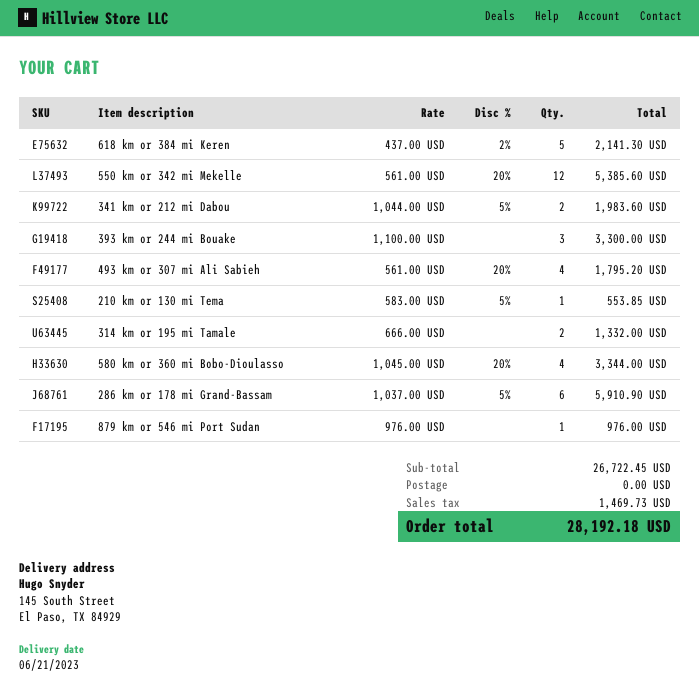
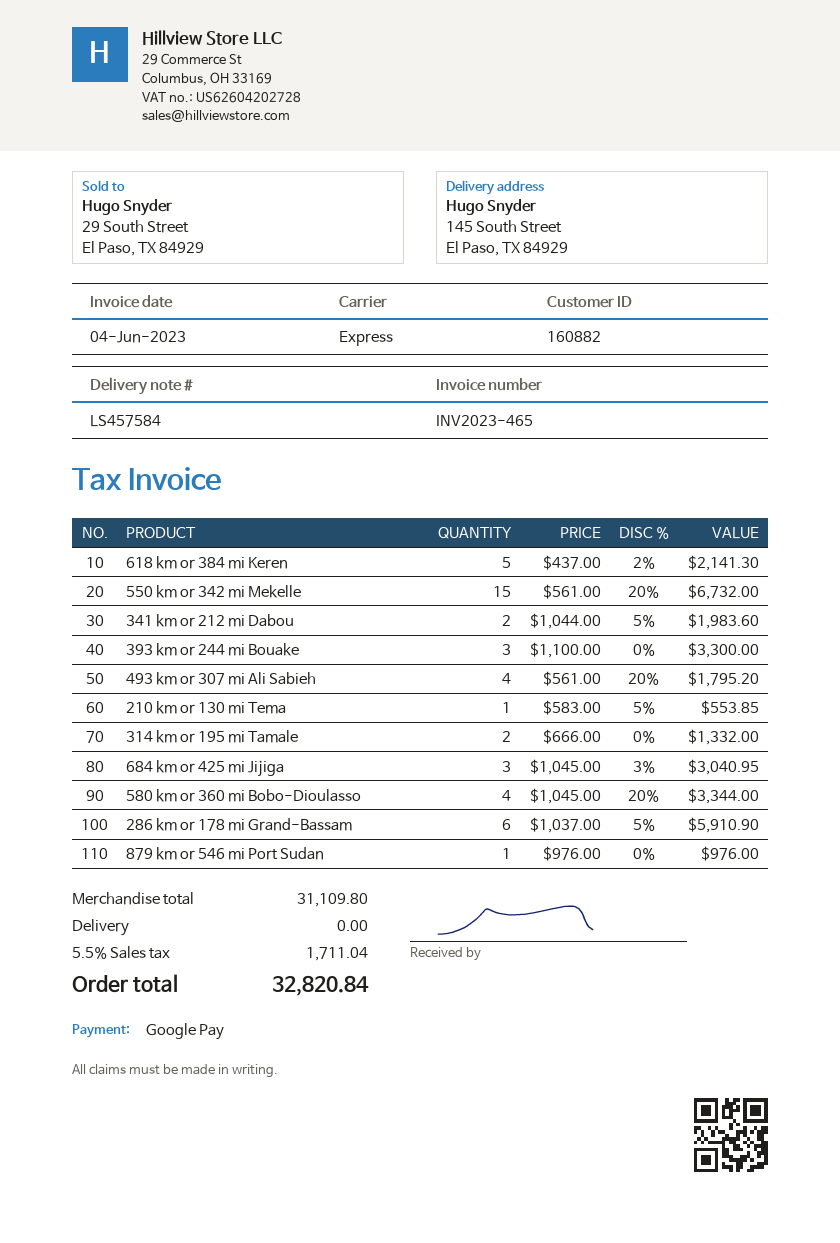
550 km or 342 mi Mekelle: 12 x 561.00 - 20% = 5385.60 -> 15 x 561.00 - 20% = 6732.00
684 km or 425 mi Jijiga: none -> 3 x 1045.00 - 3% = 3040.95
subtotal: 26722.45 -> 31109.80
tax: 1469.73 -> 1711.04
total: 28192.18 -> 32820.84

